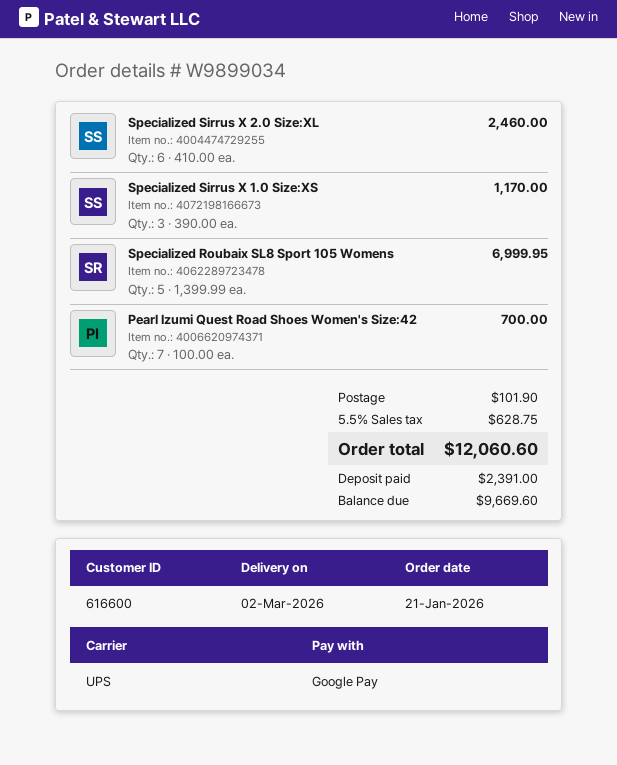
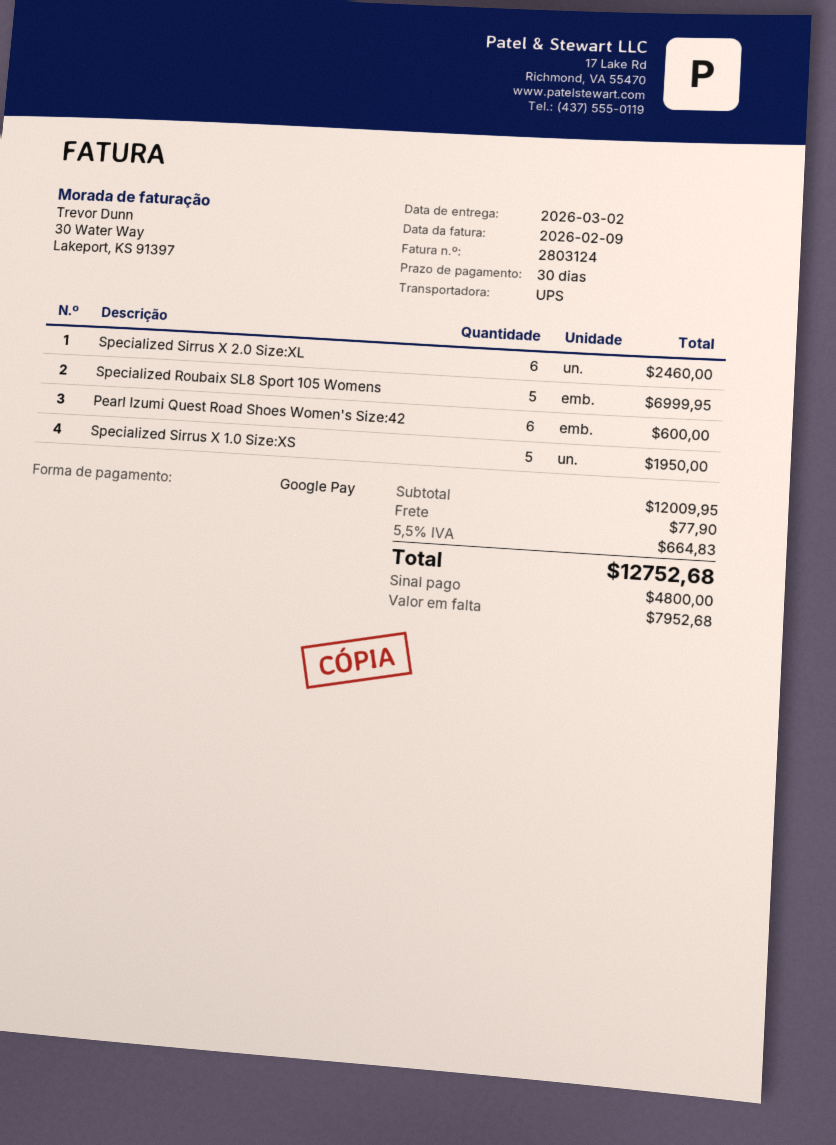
Specialized Sirrus X 1.0 Size:XS: 3 for 1170.00 -> 5 for 1950.00
Pearl Izumi Quest Road Shoes Women's Size:42: 7 for 700.00 -> 6 for 600.00
shipping: 101.90 -> 77.90
tax: 5.5% = 628.75 -> 5.5% = 664.83
total: 12060.60 -> 12752.68
deposit: 2391.00 -> 4800.00
balance: 9669.60 -> 7952.68

